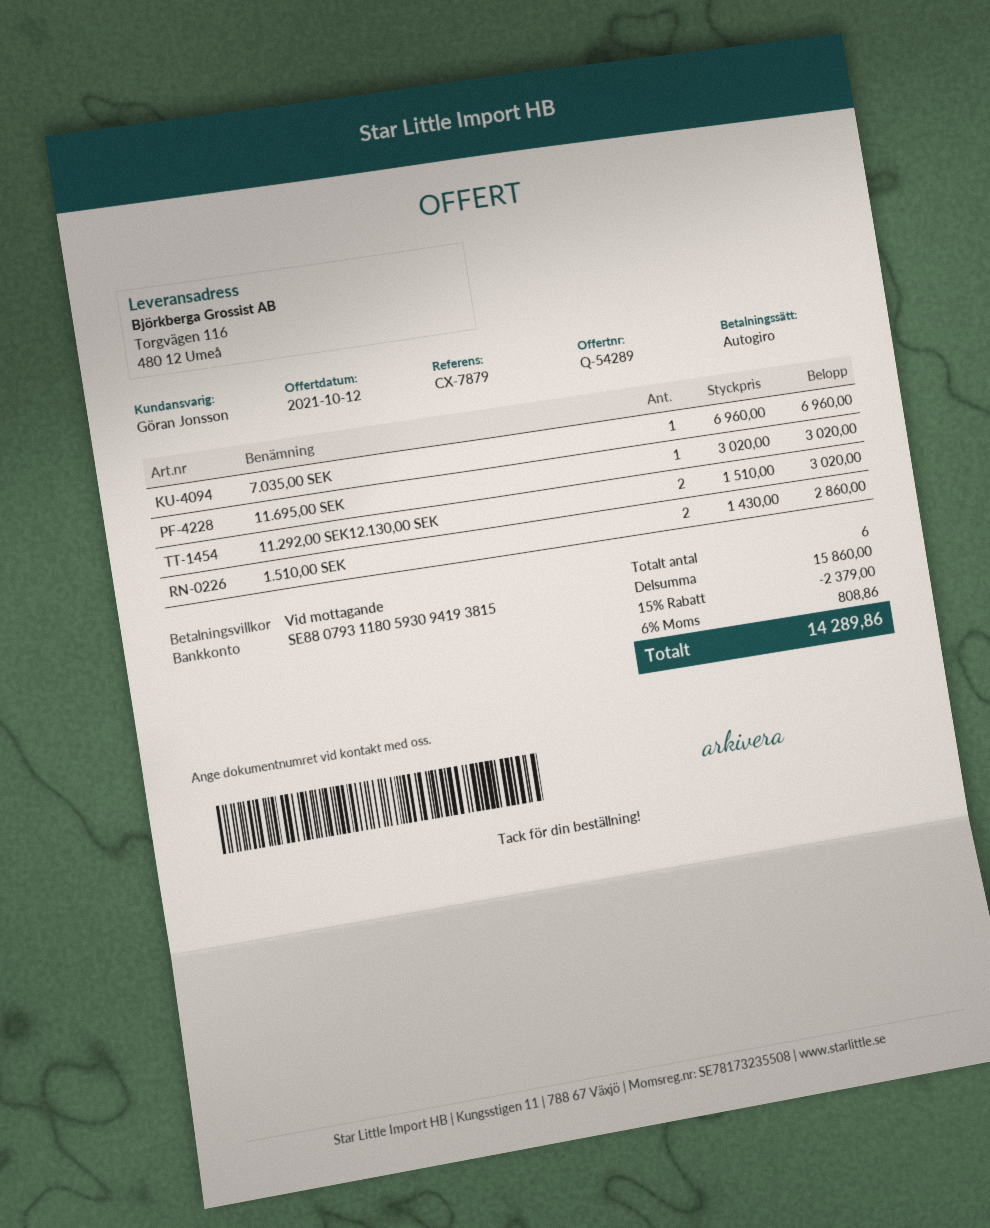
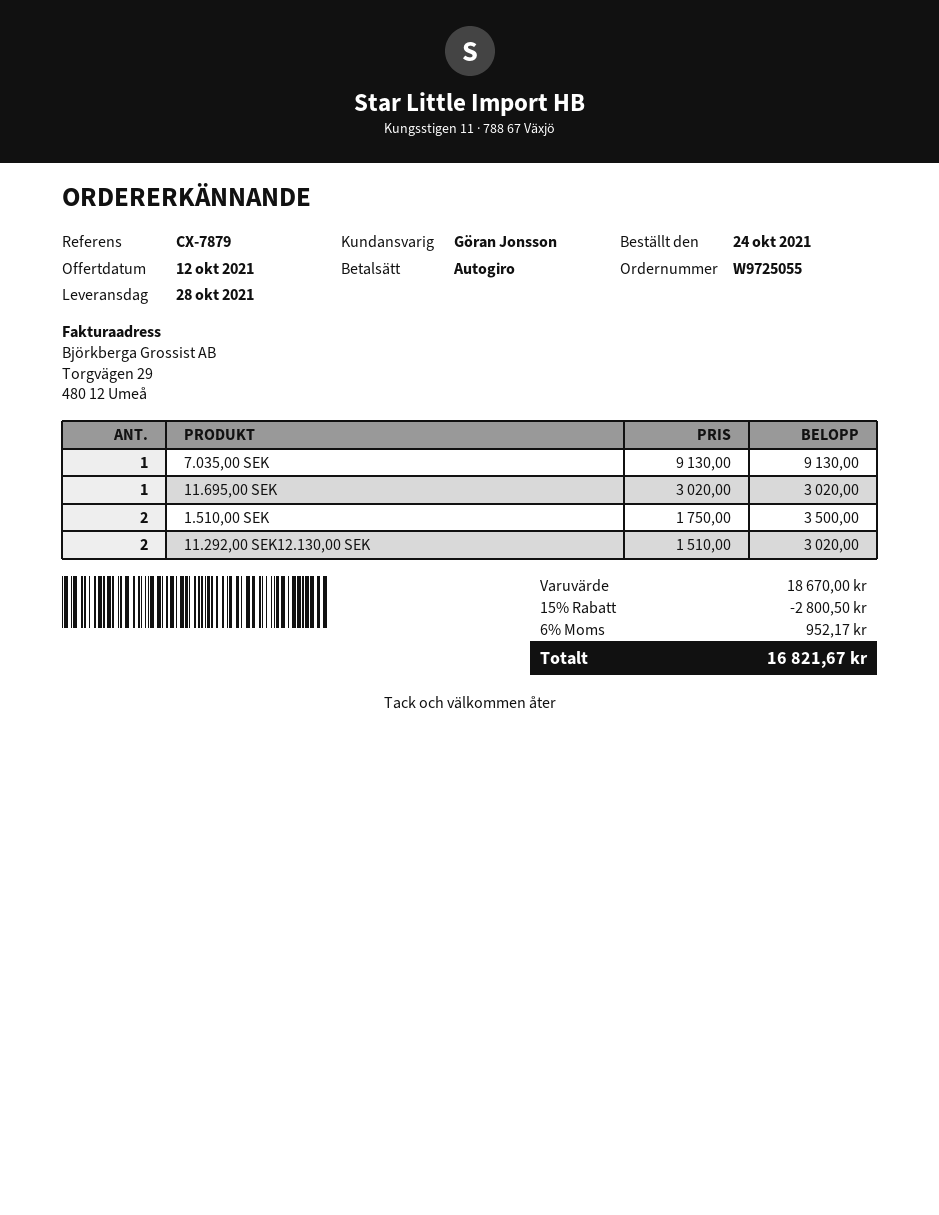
7.035,00 SEK: 1 x 6960.00 = 6960.00 -> 1 x 9130.00 = 9130.00
1.510,00 SEK: 2 x 1430.00 = 2860.00 -> 2 x 1750.00 = 3500.00
subtotal: 15860.00 -> 18670.00
discount: 15% = 2379.00 -> 15% = 2800.50
tax: 6% = 808.86 -> 6% = 952.17
total: 14289.86 -> 16821.67

